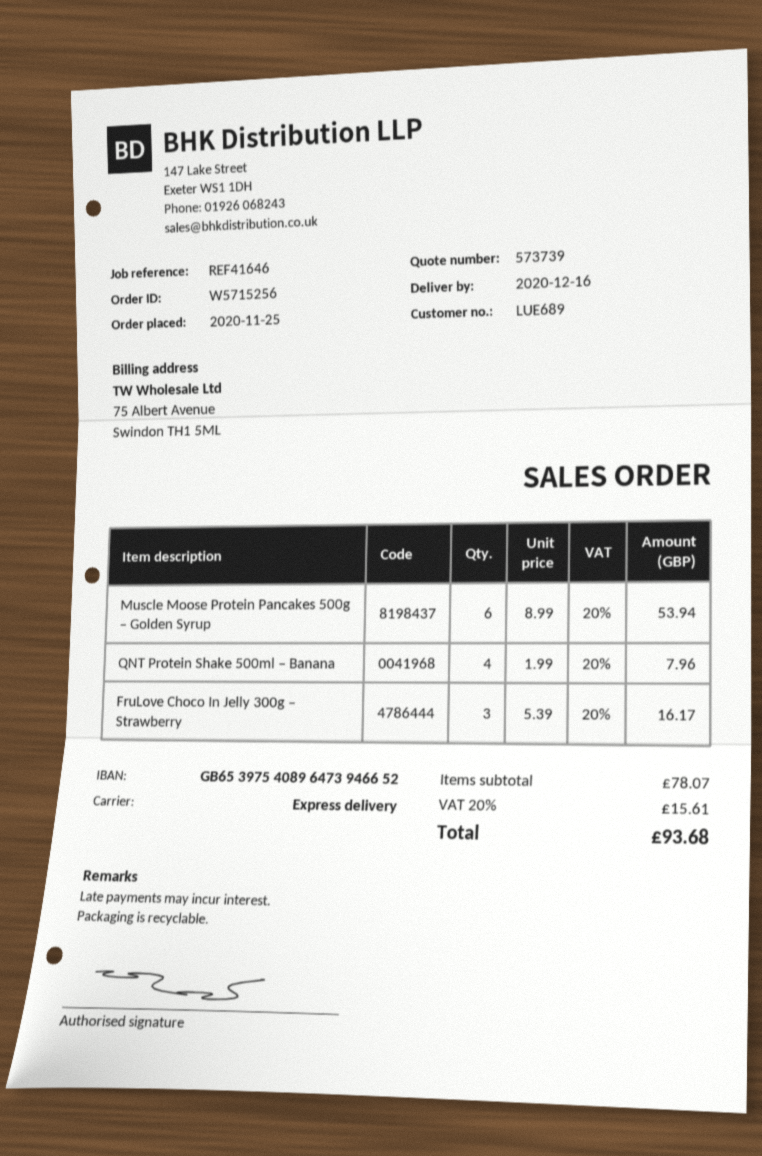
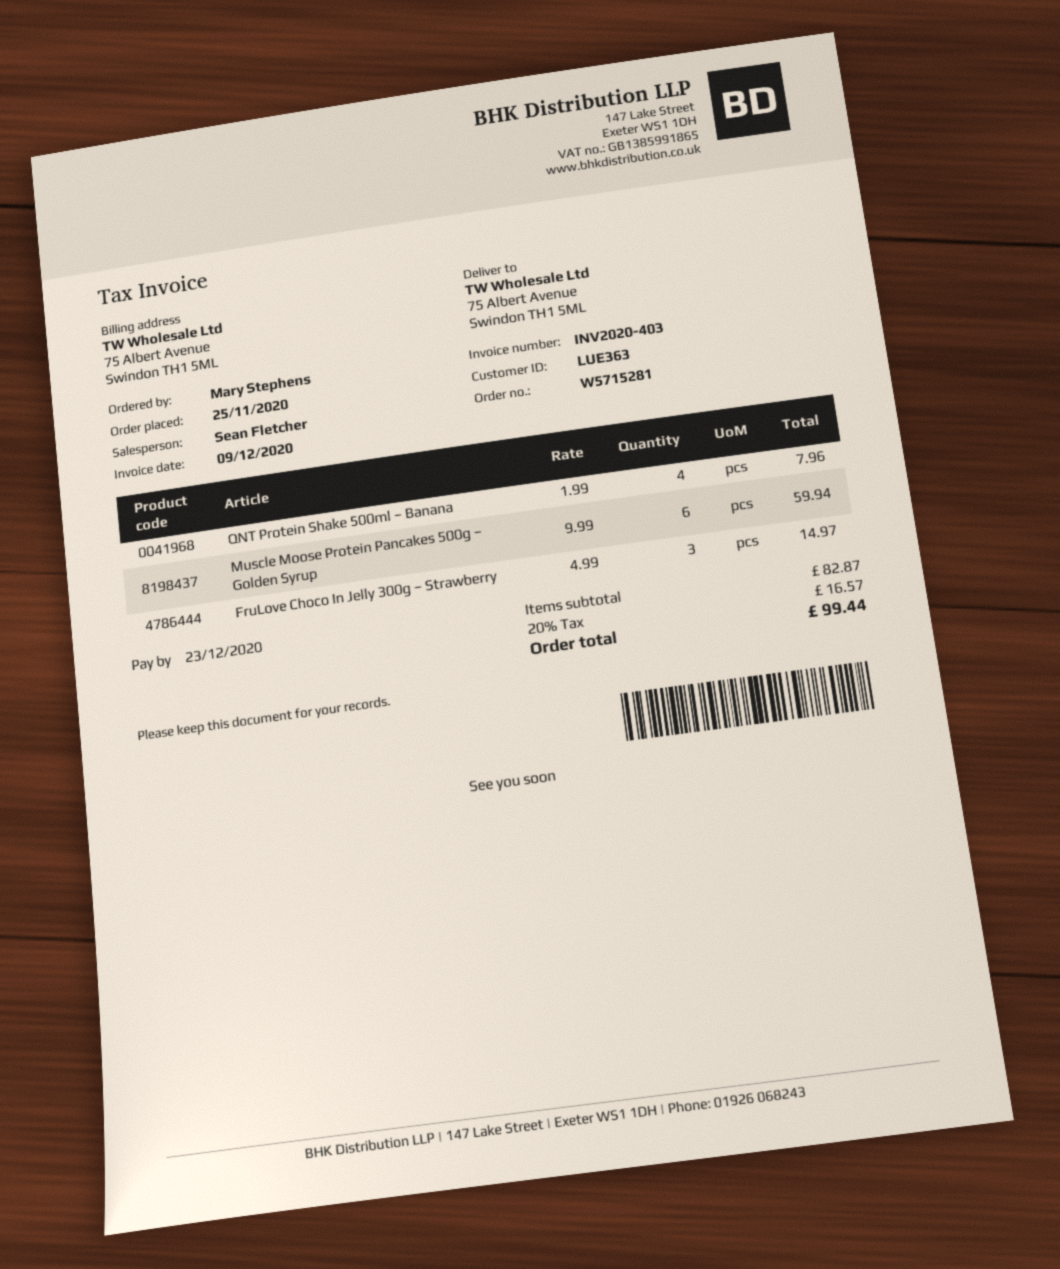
order number: W5715256 -> W5715281
customer number: LUE689 -> LUE363
Muscle Moose Protein Pancakes 500g – Golden Syrup: 6 x 8.99 = 53.94 -> 6 x 9.99 = 59.94
FruLove Choco In Jelly 300g – Strawberry: 3 x 5.39 = 16.17 -> 3 x 4.99 = 14.97
subtotal: 78.07 -> 82.87
tax: 20% = 15.61 -> 20% = 16.57
total: 93.68 -> 99.44

